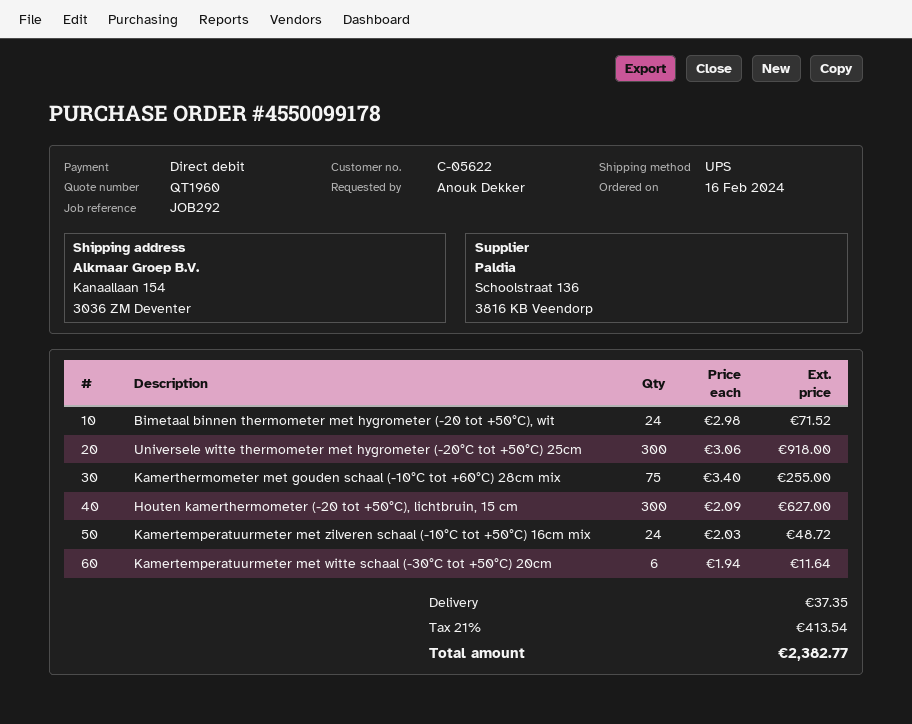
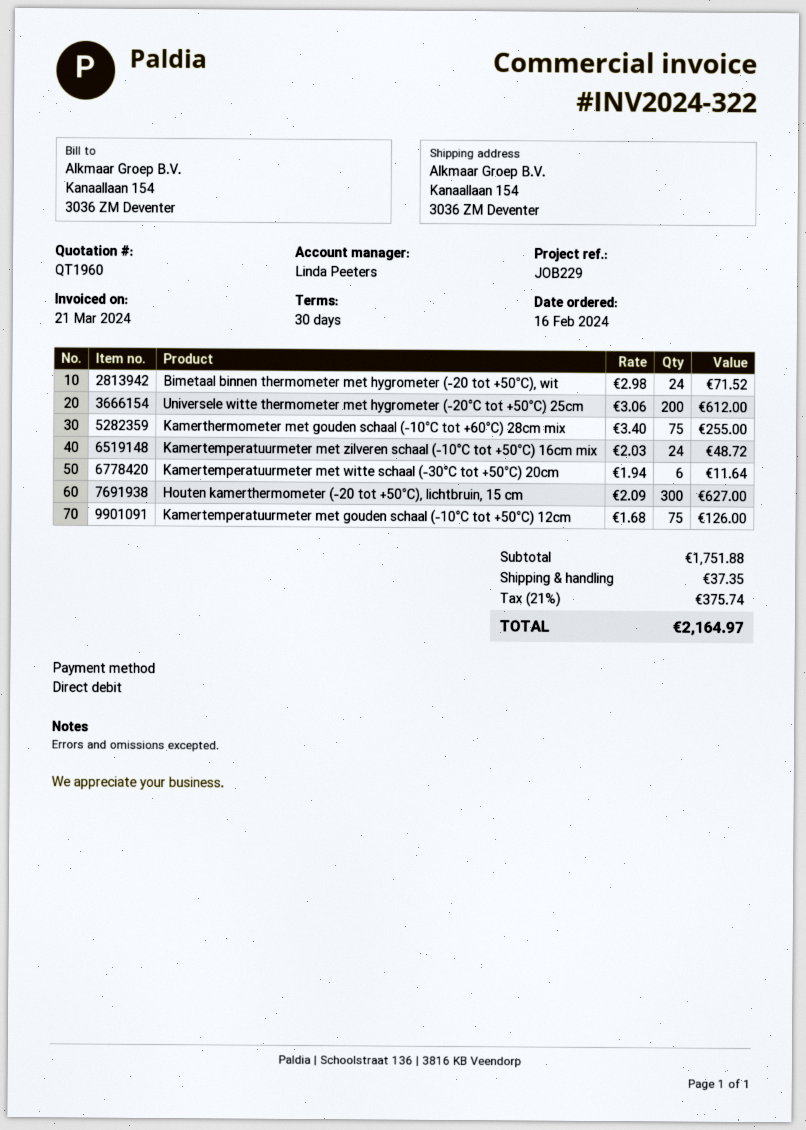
reference: JOB292 -> JOB229
Universele witte thermometer met hygrometer (-20°C tot +50°C) 25cm: 300 x 3.06 = 918.00 -> 200 x 3.06 = 612.00
Kamertemperatuurmeter met gouden schaal (-10°C tot +50°C) 12cm: none -> 75 x 1.68 = 126.00
tax: 21% = 413.54 -> 21% = 375.74
total: 2382.77 -> 2164.97

